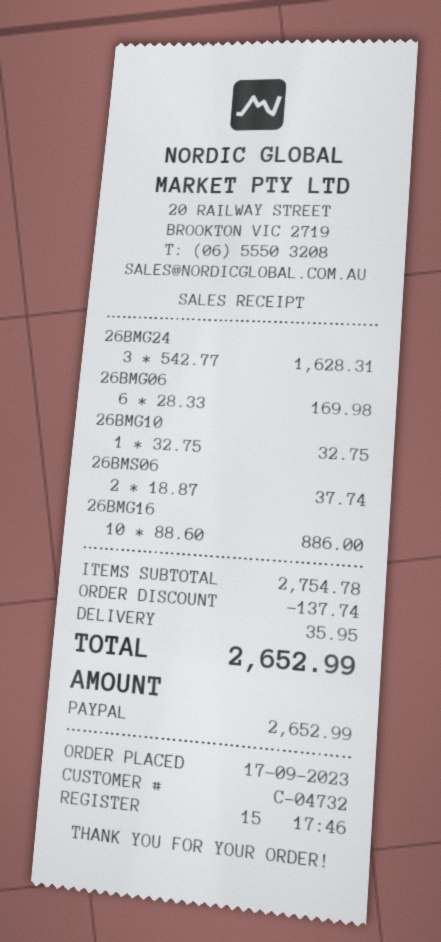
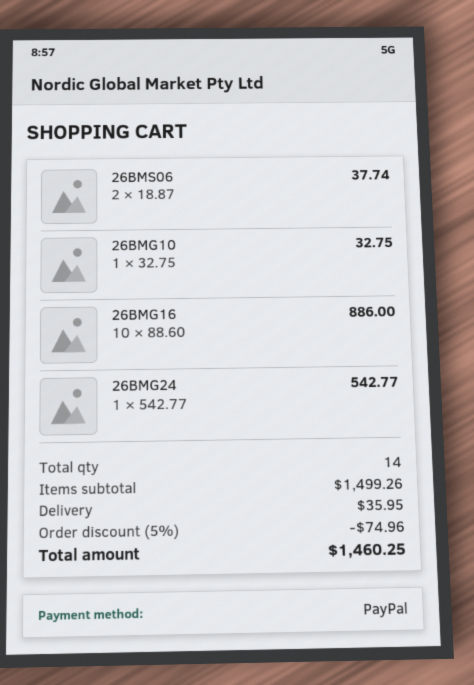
26BMG24: 3 x 542.77 = 1628.31 -> 1 x 542.77 = 542.77
26BMG06: 6 x 28.33 = 169.98 -> none
subtotal: 2754.78 -> 1499.26
discount: 137.74 -> 74.96
total: 2652.99 -> 1460.25

